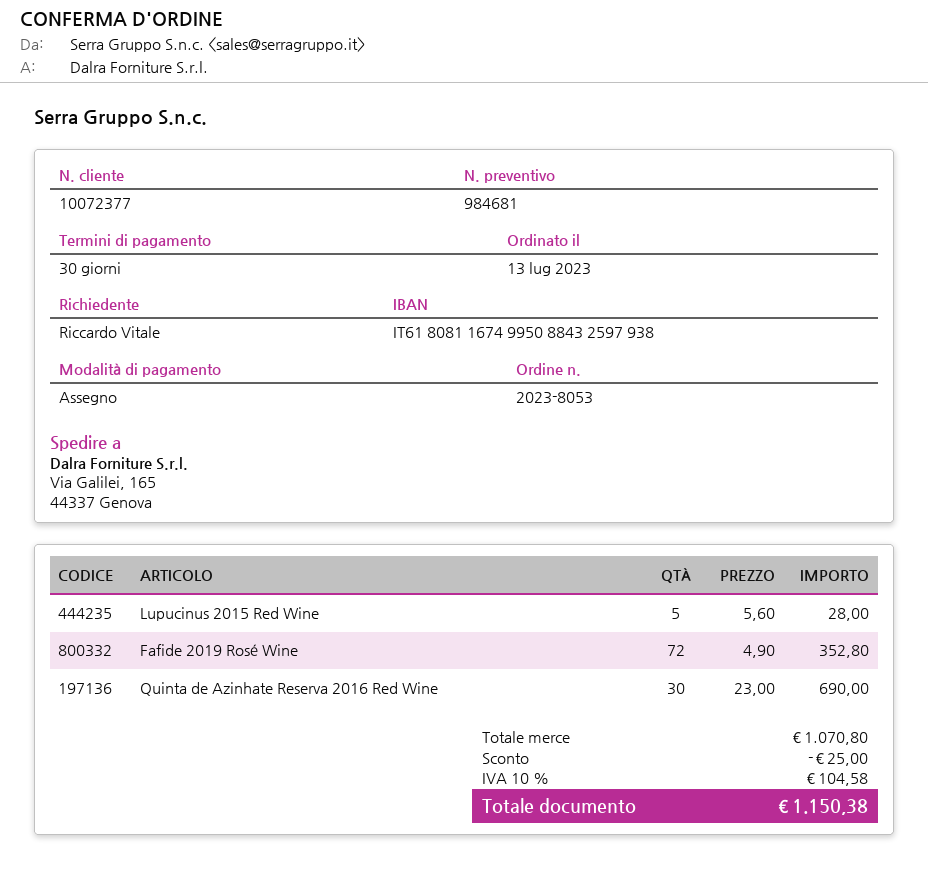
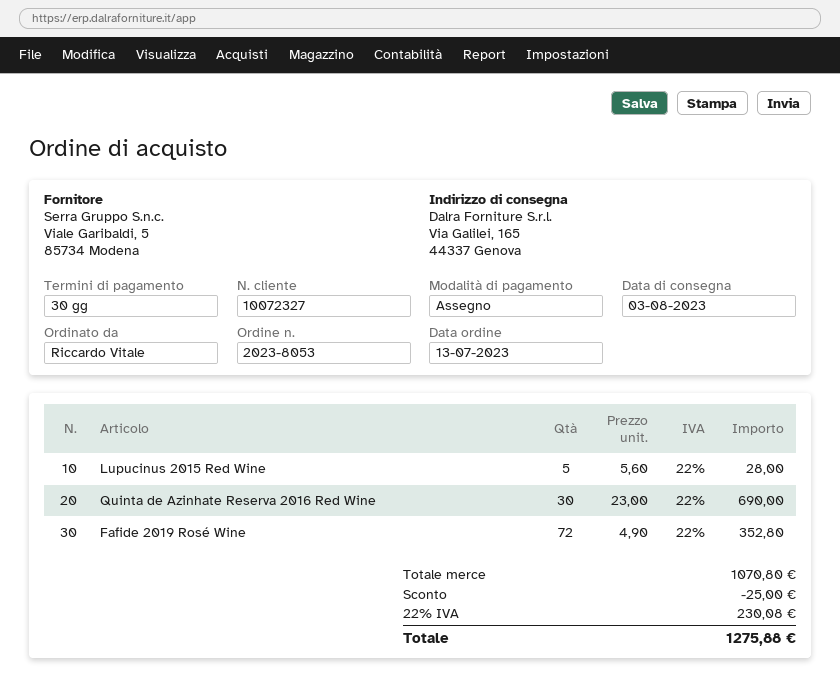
customer number: 10072377 -> 10072327
tax: 10% = 104.58 -> 22% = 230.08
total: 1150.38 -> 1275.88

